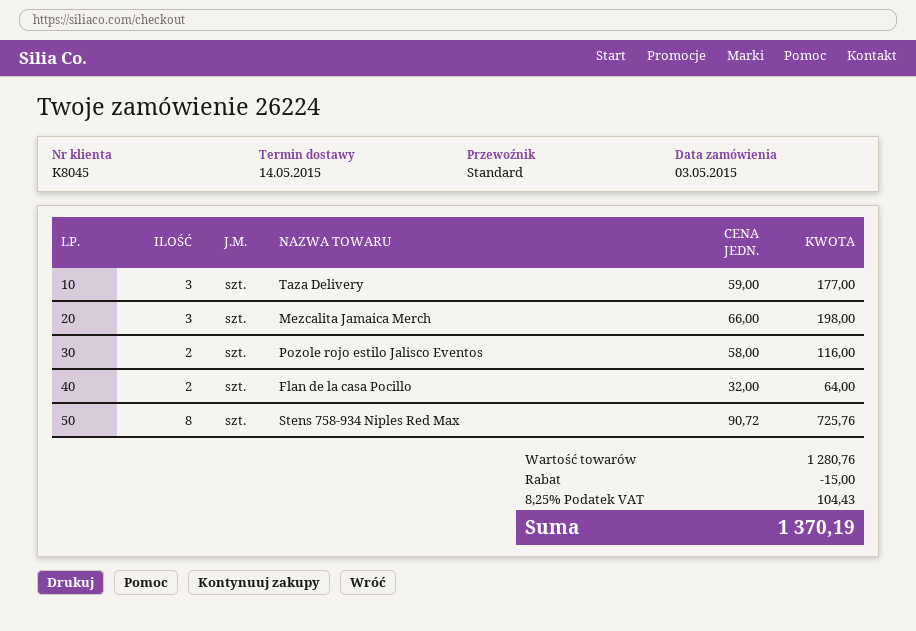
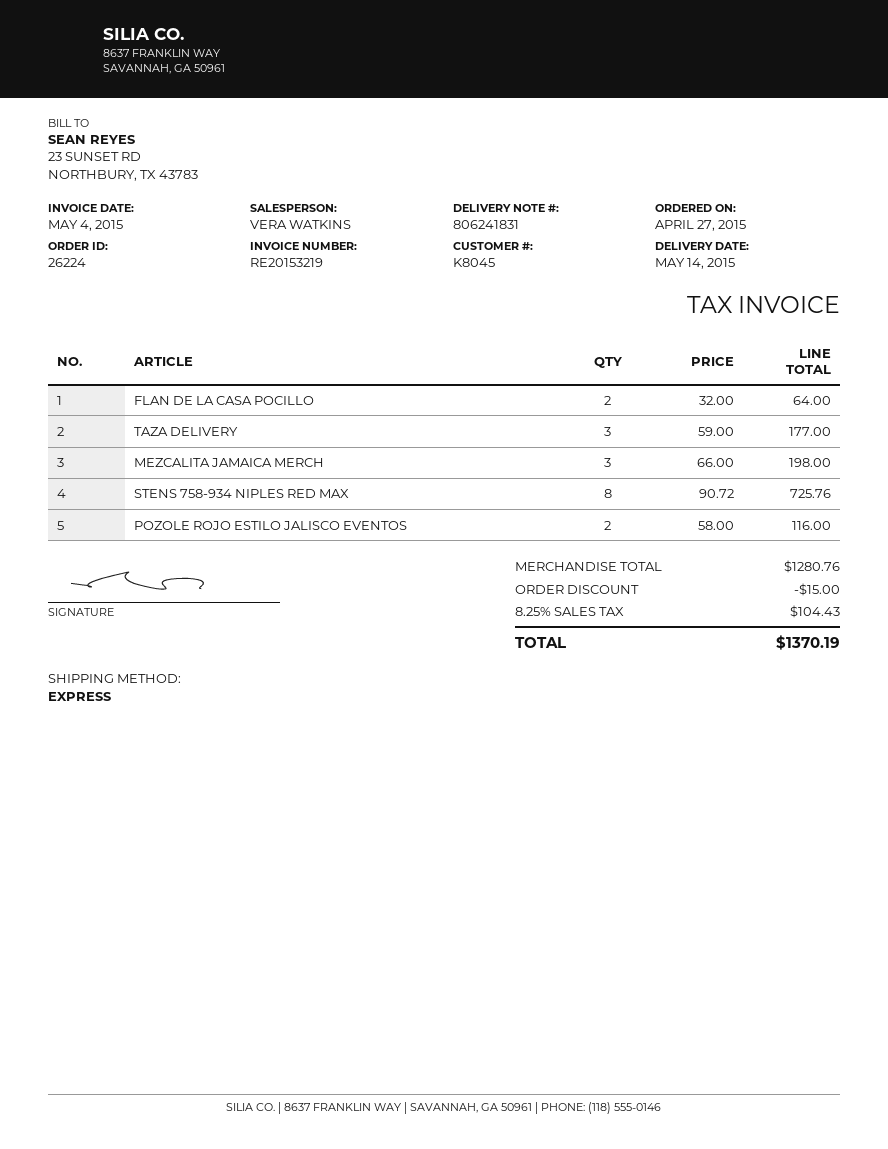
order date: 2015-05-03 -> 2015-04-27
shipping method: standard -> express

